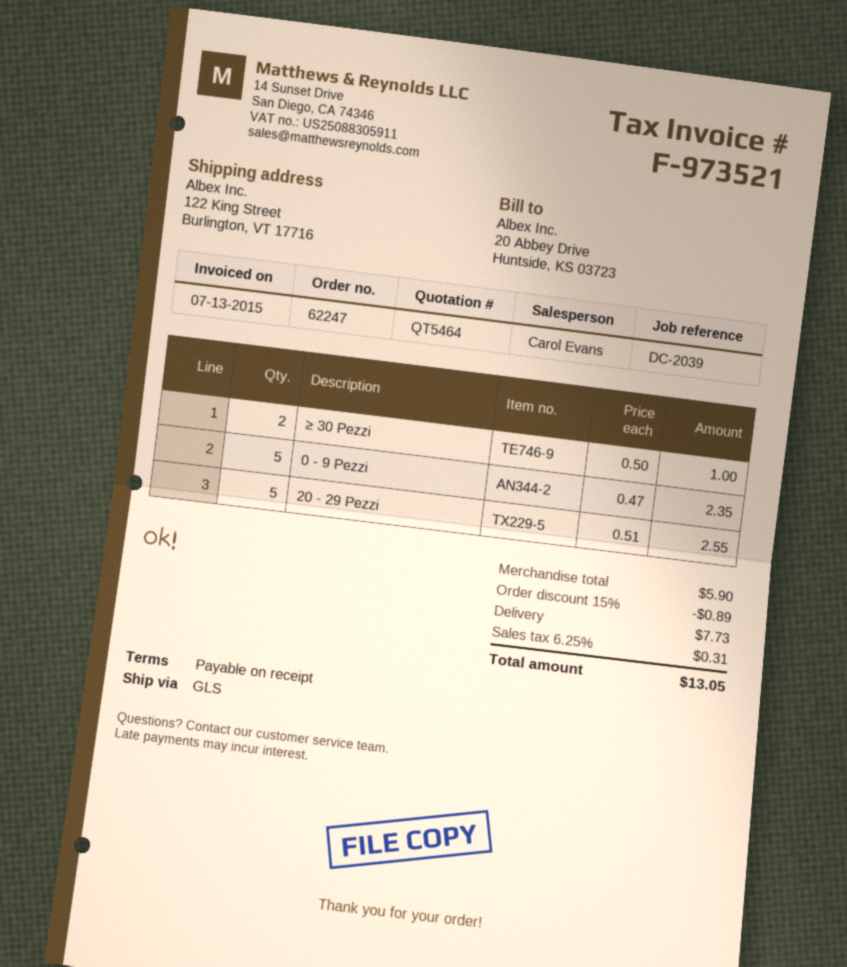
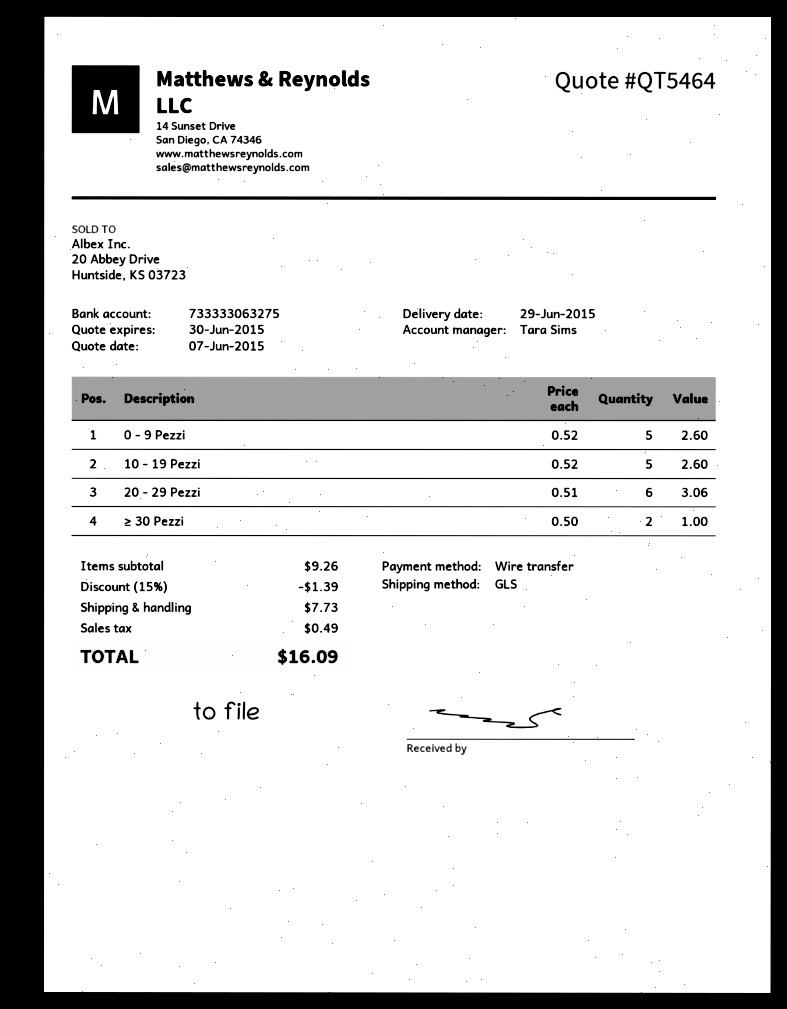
sales rep: Carol Evans -> Tara Sims
0 - 9 Pezzi: 5 x 0.47 = 2.35 -> 5 x 0.52 = 2.60
20 - 29 Pezzi: 5 x 0.51 = 2.55 -> 6 x 0.51 = 3.06
10 - 19 Pezzi: none -> 5 x 0.52 = 2.60
subtotal: 5.90 -> 9.26
discount: 15% = 0.89 -> 15% = 1.39
tax: 0.31 -> 0.49
total: 13.05 -> 16.09

